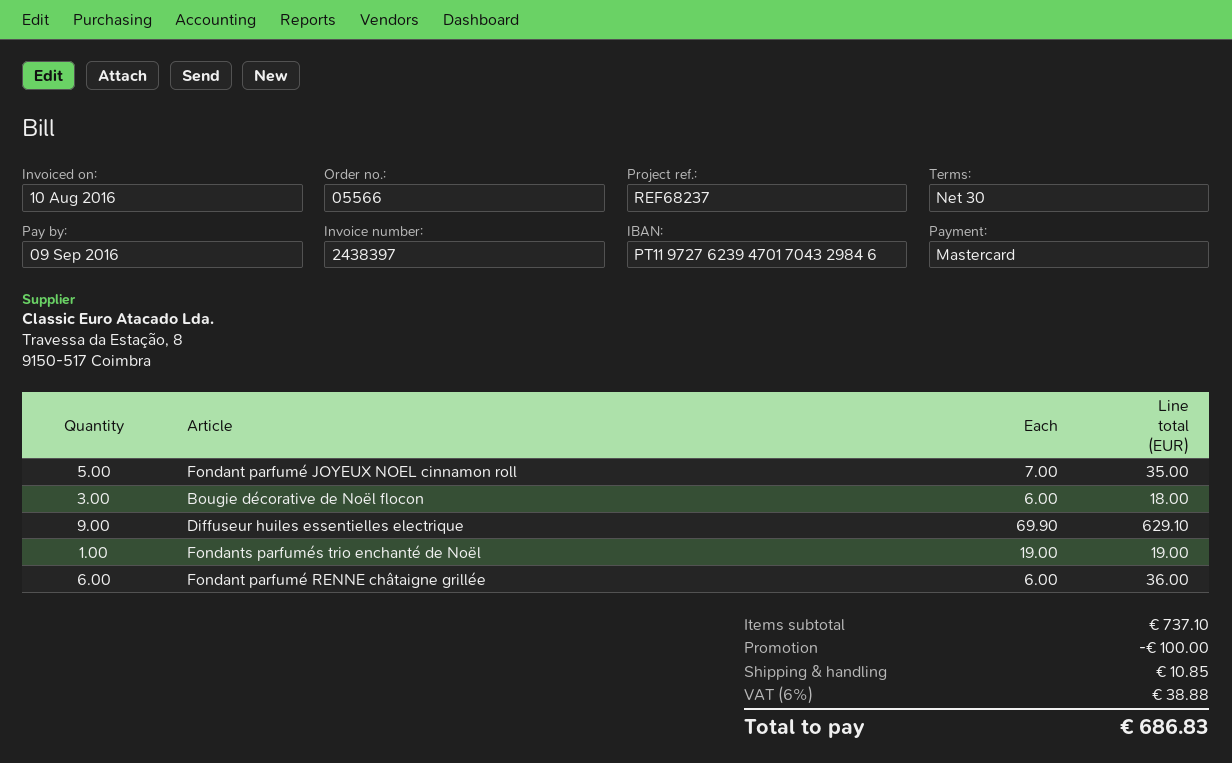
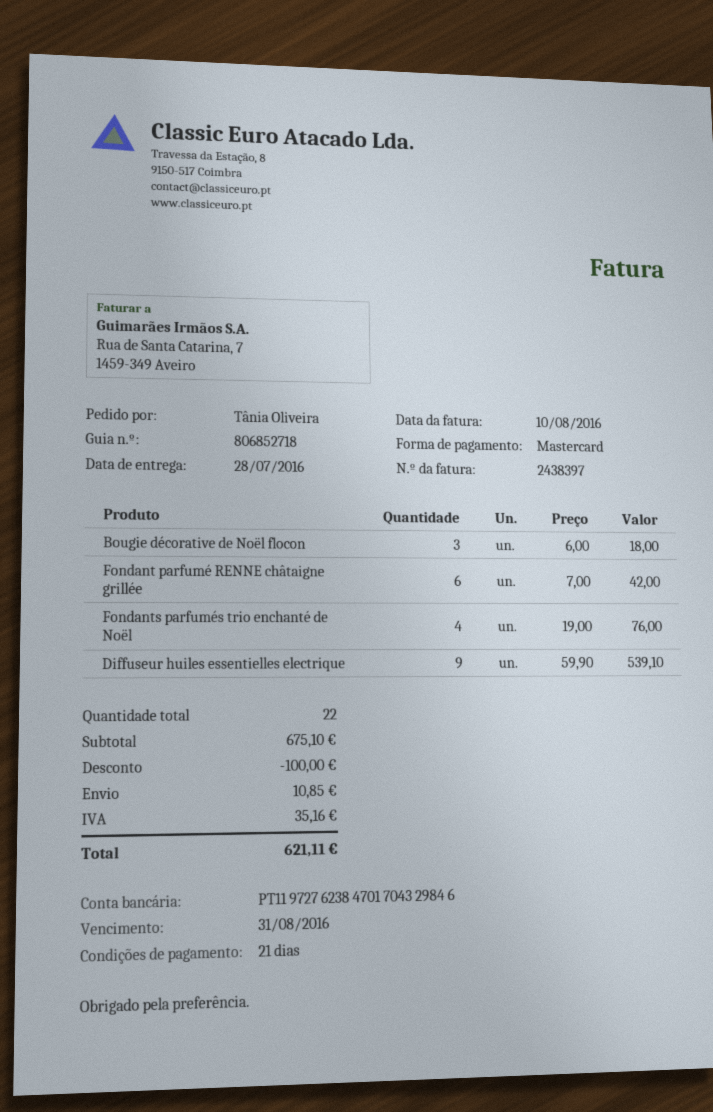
payment terms: 30 days -> 21 days
due date: 2016-09-09 -> 2016-08-31
bank account: PT11972762394701704329846 -> PT11972762384701704329846
Fondant parfumé JOYEUX NOEL cinnamon roll: 5 x 7.00 = 35.00 -> none
Diffuseur huiles essentielles electrique: 9 x 69.90 = 629.10 -> 9 x 59.90 = 539.10
Fondants parfumés trio enchanté de Noël: 1 x 19.00 = 19.00 -> 4 x 19.00 = 76.00
Fondant parfumé RENNE châtaigne grillée: 6 x 6.00 = 36.00 -> 6 x 7.00 = 42.00
subtotal: 737.10 -> 675.10
tax: 38.88 -> 35.16
total: 686.83 -> 621.11

